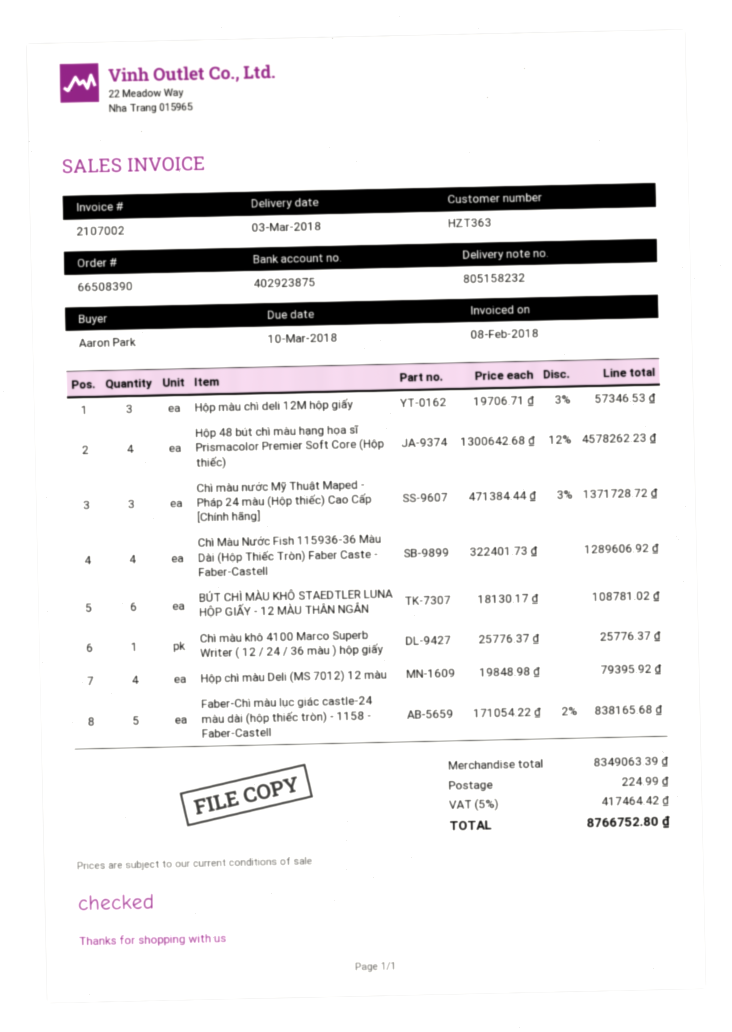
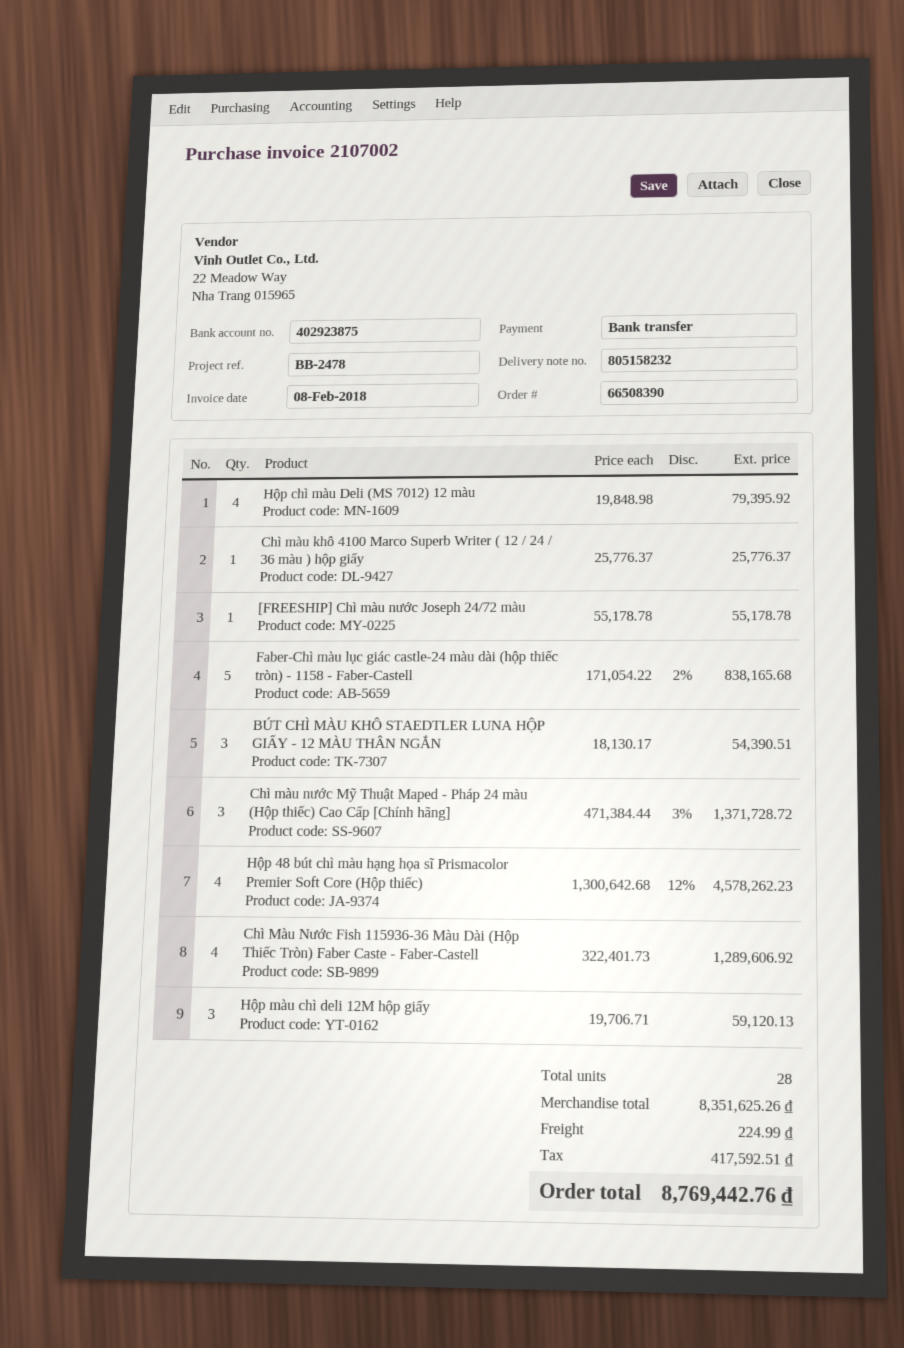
Hộp màu chì deli 12M hộp giấy: 3 x 19706.71 - 3% = 57346.53 -> 3 x 19706.71 = 59120.13
BÚT CHÌ MÀU KHÔ STAEDTLER LUNA HỘP GIẤY - 12 MÀU THÂN NGẮN: 6 x 18130.17 = 108781.02 -> 3 x 18130.17 = 54390.51
[FREESHIP] Chì màu nước Joseph 24/72 màu: none -> 1 x 55178.78 = 55178.78
subtotal: 8349063.39 -> 8351625.26
tax: 417464.42 -> 417592.51
total: 8766752.80 -> 8769442.76

